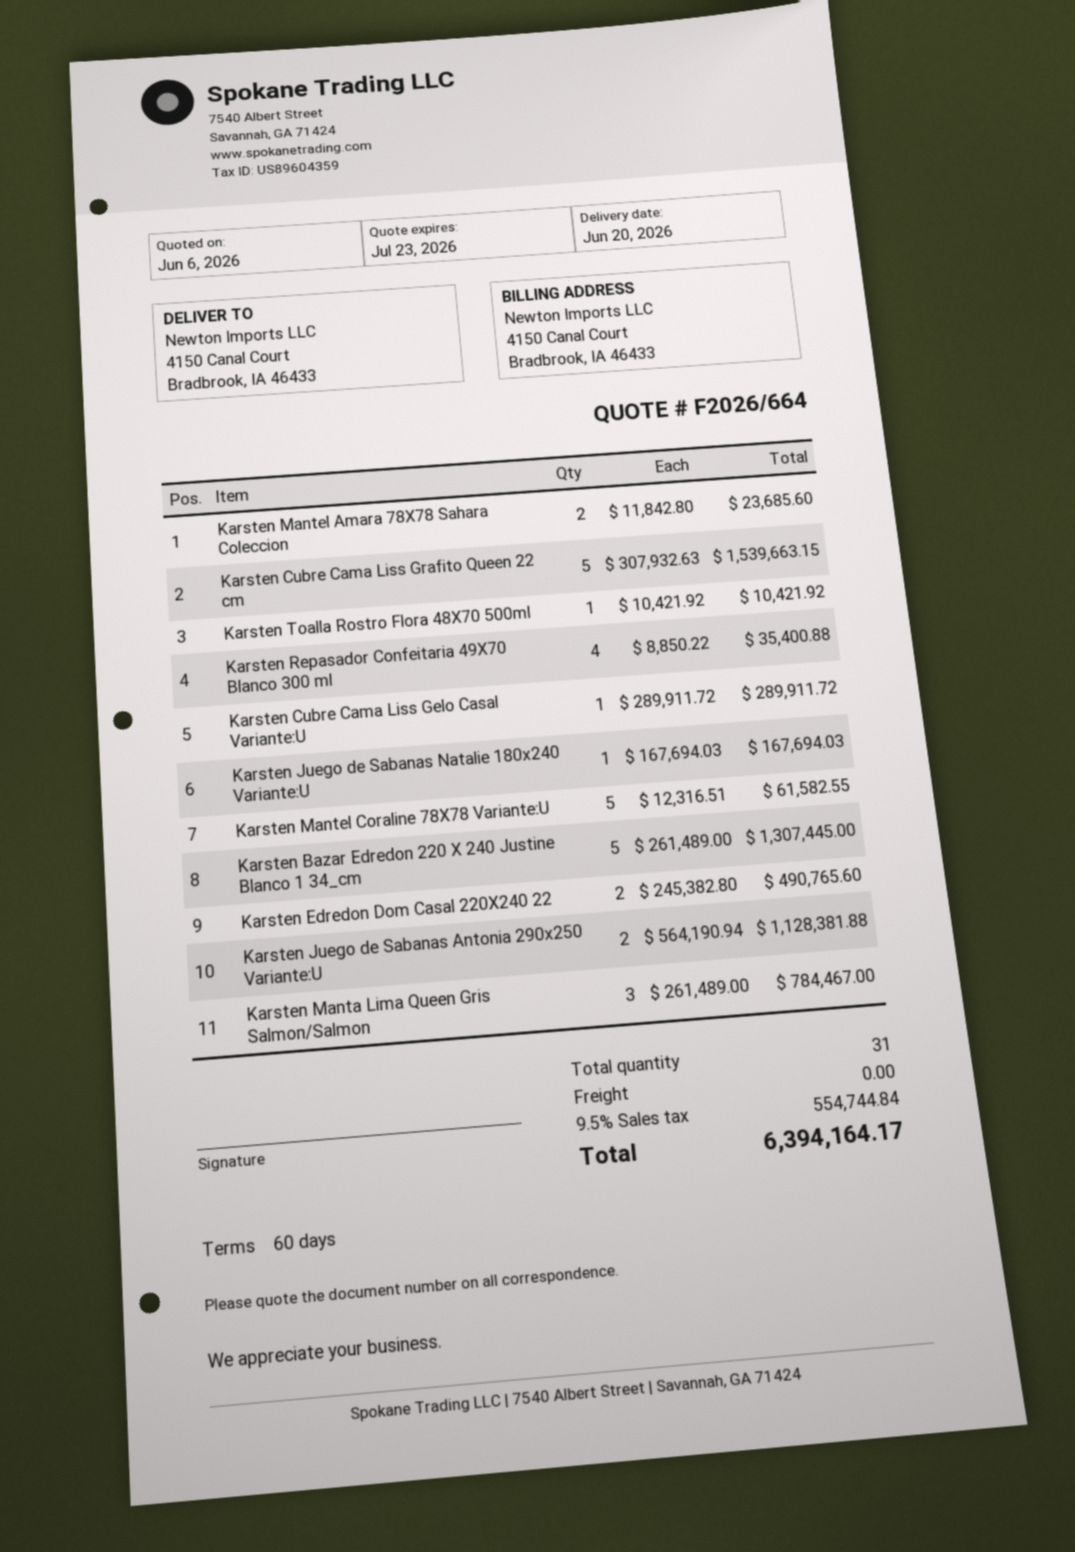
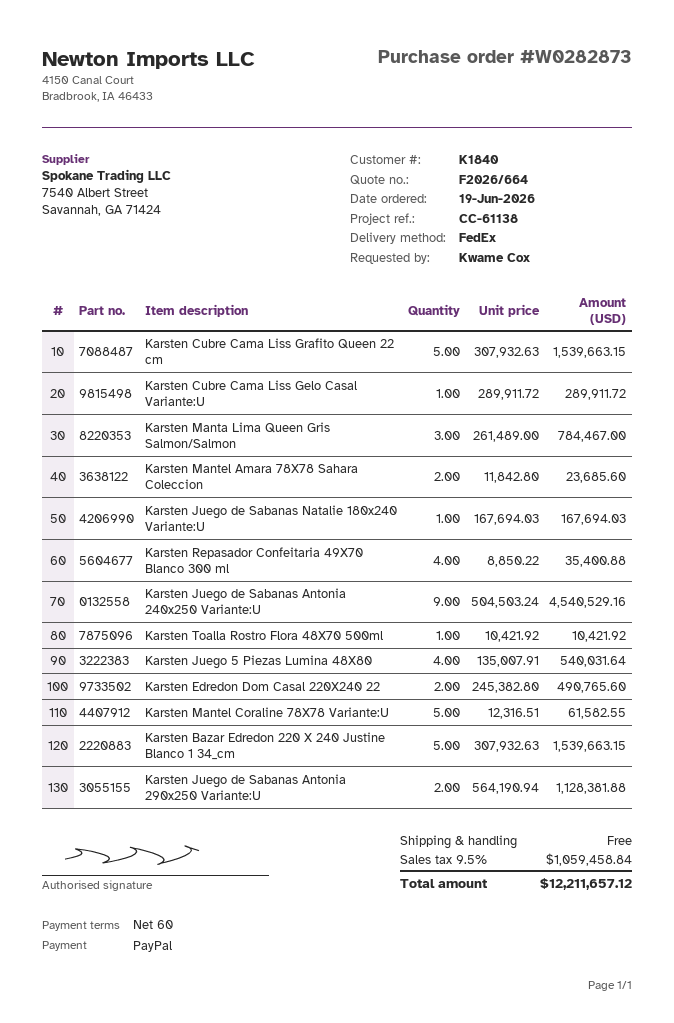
Karsten Bazar Edredon 220 X 240 Justine Blanco 1 34_cm: 5 x 261489.00 = 1307445.00 -> 5 x 307932.63 = 1539663.15
Karsten Juego de Sabanas Antonia 240x250 Variante:U: none -> 9 x 504503.24 = 4540529.16
Karsten Juego 5 Piezas Lumina 48X80: none -> 4 x 135007.91 = 540031.64
tax: 9.5% = 554744.84 -> 9.5% = 1059458.84
total: 6394164.17 -> 12211657.12

